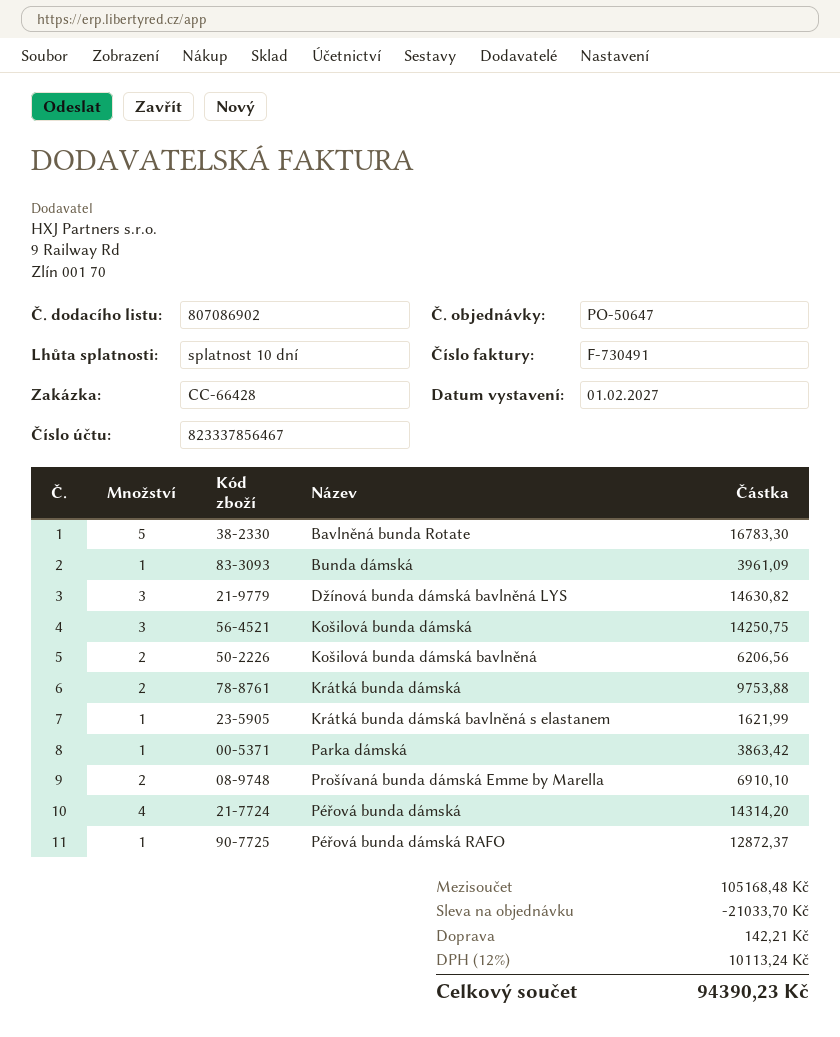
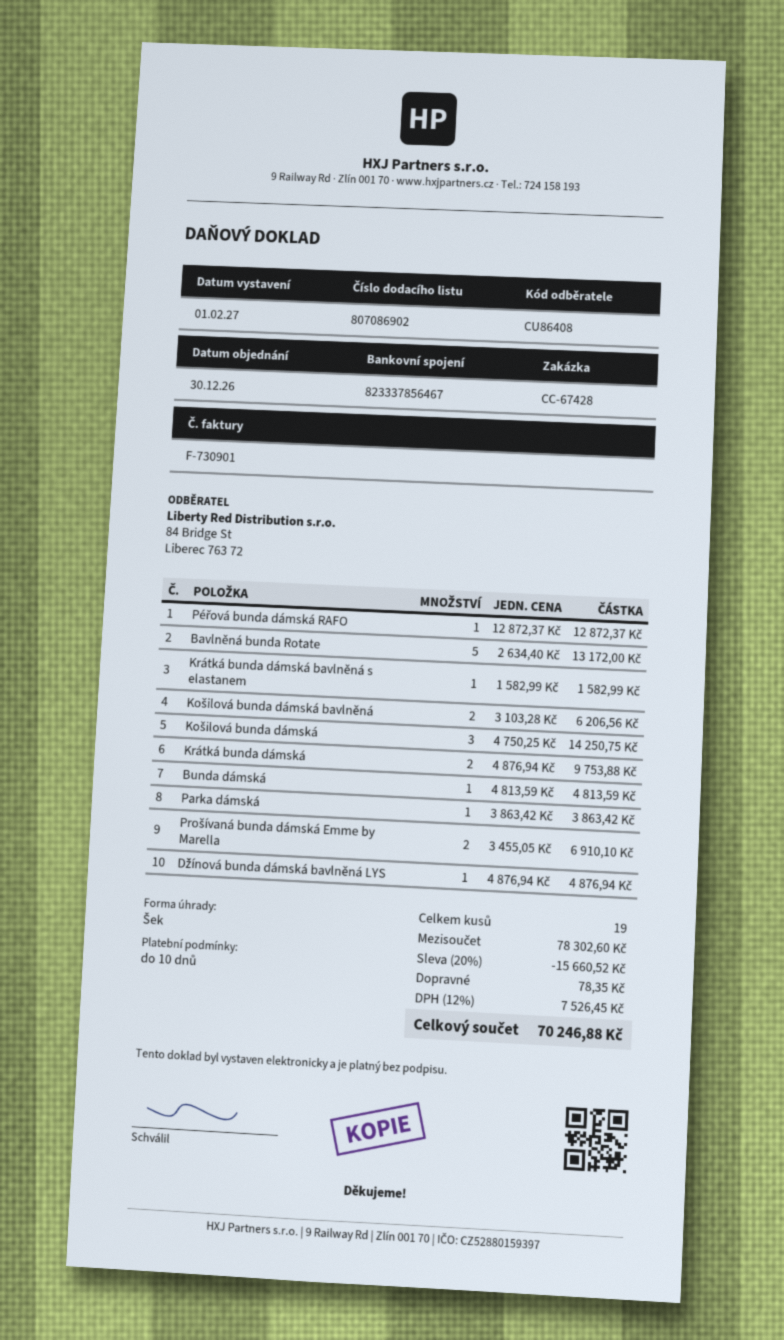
invoice number: F-730491 -> F-730901
reference: CC-66428 -> CC-67428
Bavlněná bunda Rotate: 5 for 16783.30 -> 5 for 13172.00
Bunda dámská: 1 for 3961.09 -> 1 for 4813.59
Džínová bunda dámská bavlněná LYS: 3 for 14630.82 -> 1 for 4876.94
Krátká bunda dámská bavlněná s elastanem: 1 for 1621.99 -> 1 for 1582.99
Péřová bunda dámská: 4 for 14314.20 -> none
subtotal: 105168.48 -> 78302.60
discount: 21033.70 -> 15660.52
shipping: 142.21 -> 78.35
tax: 12% = 10113.24 -> 12% = 7526.45
total: 94390.23 -> 70246.88

